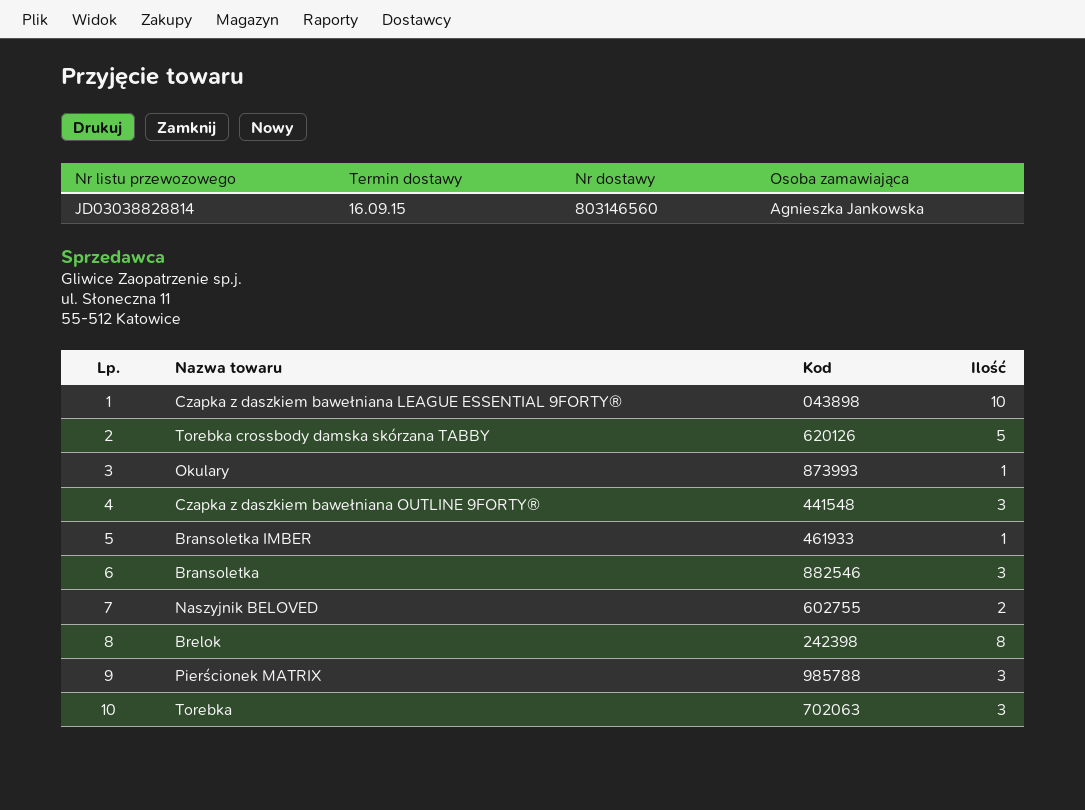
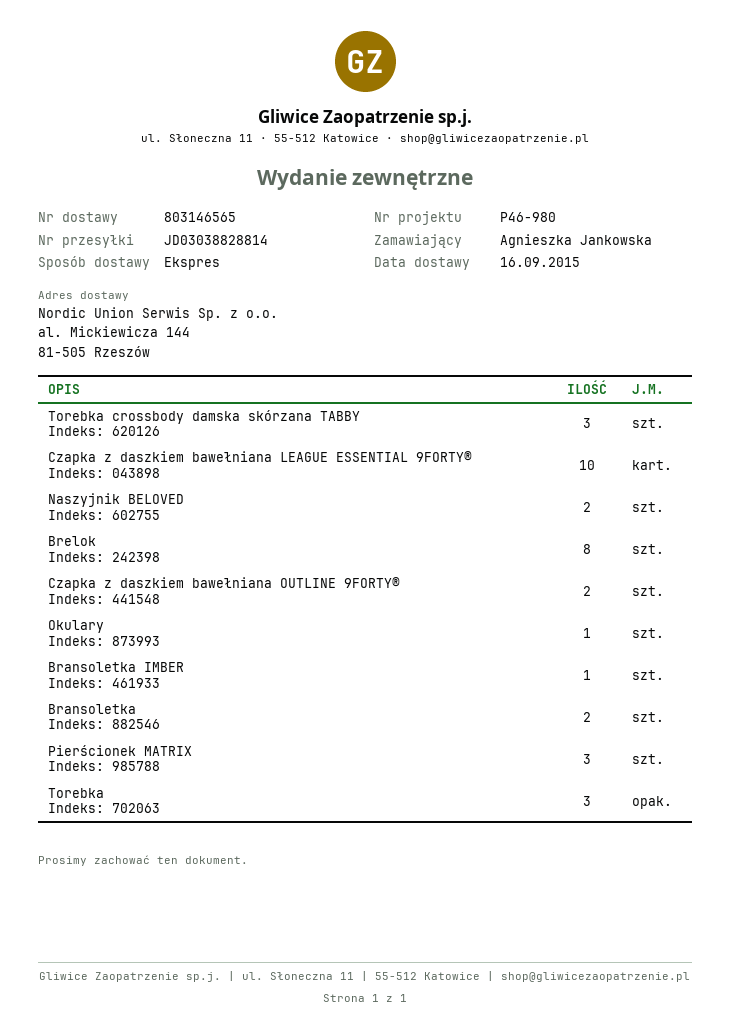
delivery note number: 803146560 -> 803146565
Torebka crossbody damska skórzana TABBY: 5 -> 3
Czapka z daszkiem bawełniana OUTLINE 9FORTY®: 3 -> 2
Bransoletka: 3 -> 2

